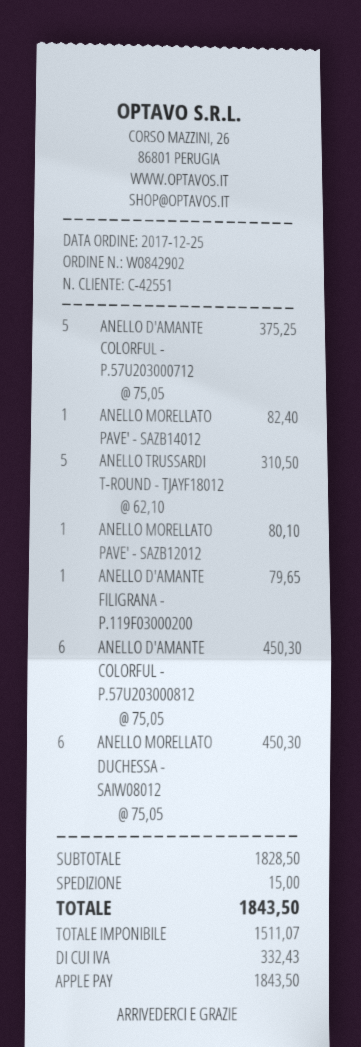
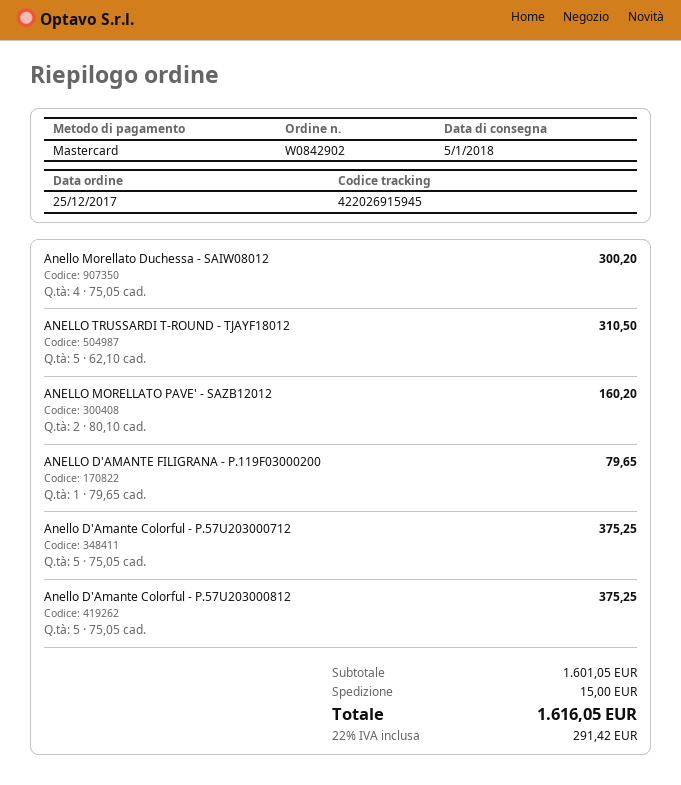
payment method: Apple Pay -> Mastercard
ANELLO MORELLATO PAVE' - SAZB14012: 1 x 82.40 = 82.40 -> none
ANELLO MORELLATO PAVE' - SAZB12012: 1 x 80.10 = 80.10 -> 2 x 80.10 = 160.20
ANELLO D'AMANTE COLORFUL - P.57U203000812: 6 x 75.05 = 450.30 -> 5 x 75.05 = 375.25
ANELLO MORELLATO DUCHESSA - SAIW08012: 6 x 75.05 = 450.30 -> 4 x 75.05 = 300.20
subtotal: 1828.50 -> 1601.05
tax: 332.43 -> 291.42
total: 1843.50 -> 1616.05

